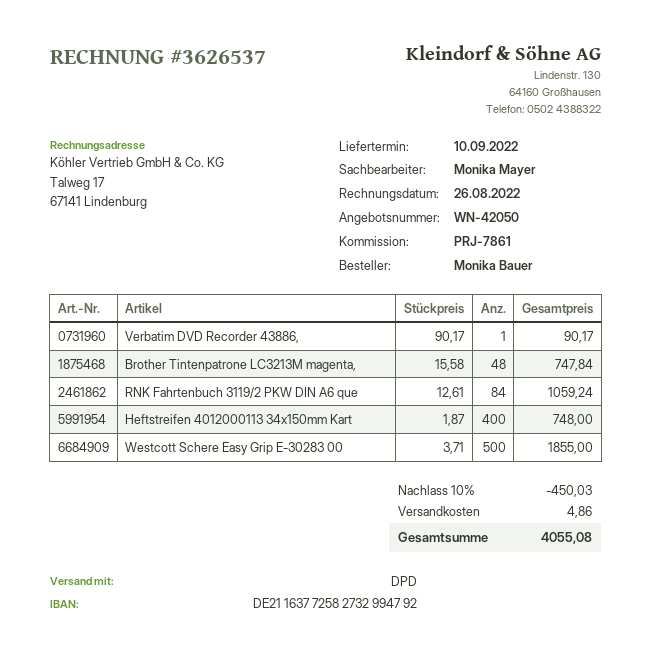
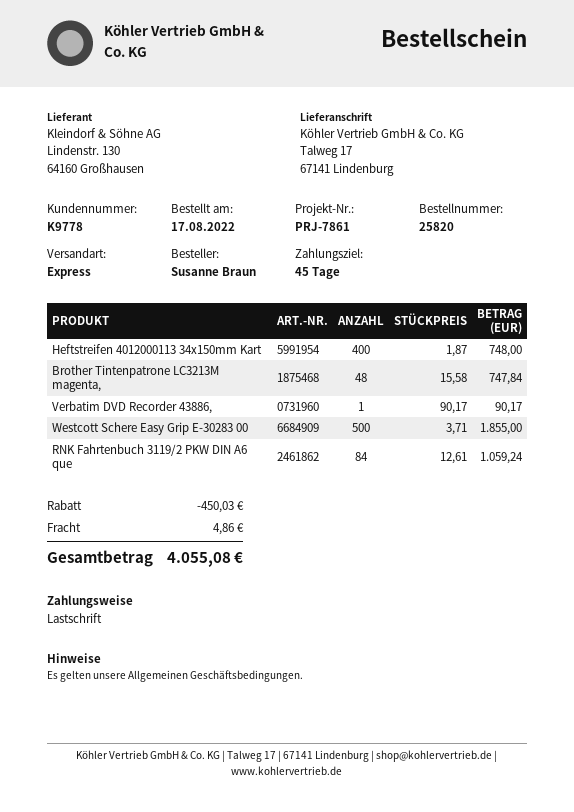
ordered by: Monika Bauer -> Susanne Braun
shipping method: DPD -> express

